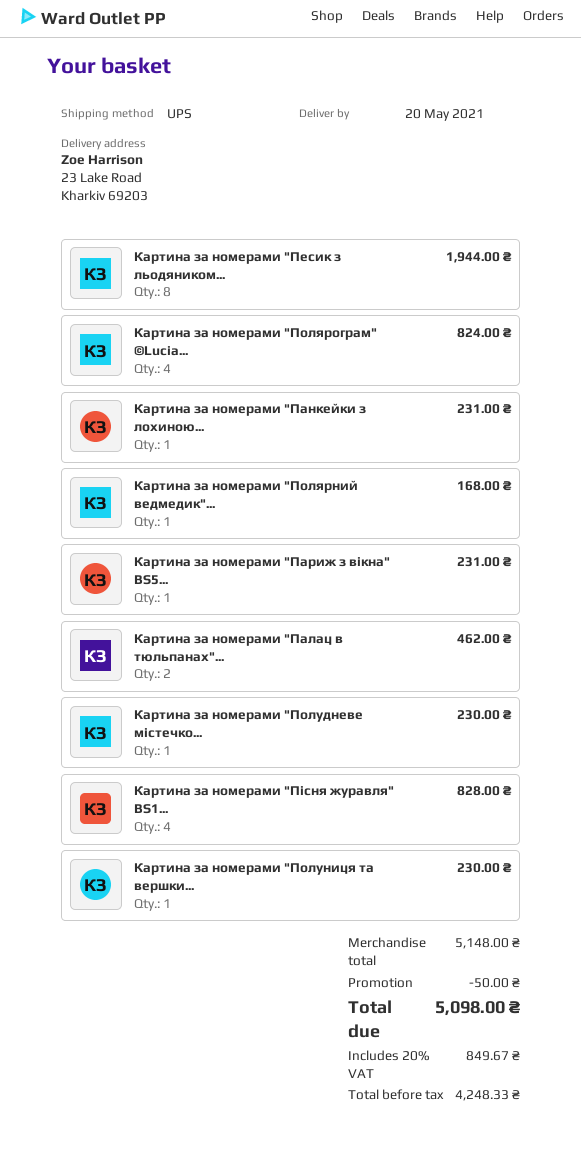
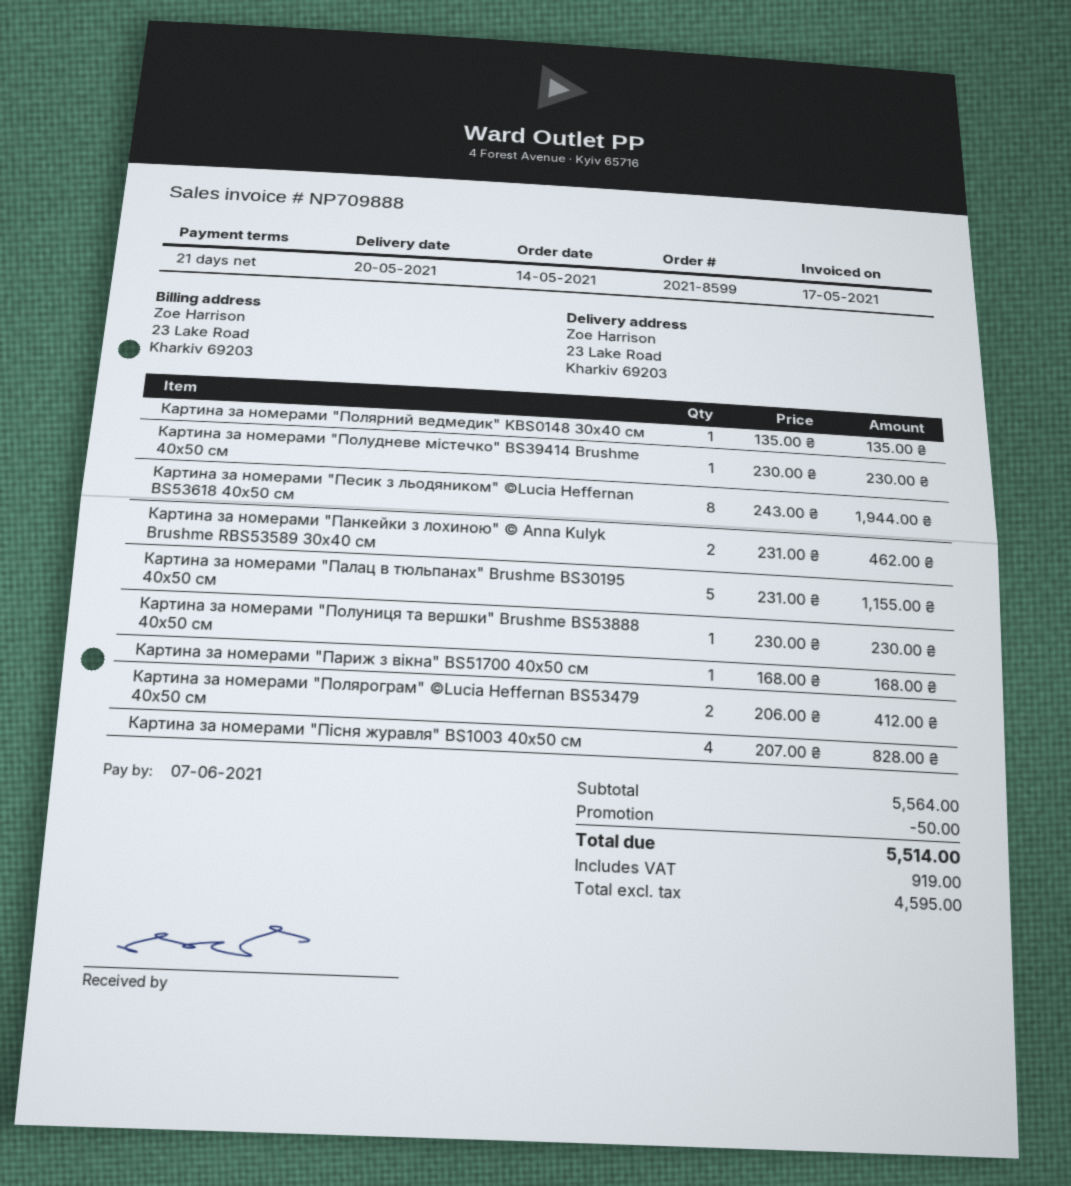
Картина за номерами "Полярограм" ©Lucia...: 4 for 824.00 -> 2 for 412.00
Картина за номерами "Панкейки з лохиною...: 1 for 231.00 -> 2 for 462.00
Картина за номерами "Полярний ведмедик"...: 1 for 168.00 -> 1 for 135.00
Картина за номерами "Париж з вікна" BS5...: 1 for 231.00 -> 1 for 168.00
Картина за номерами "Палац в тюльпанах"...: 2 for 462.00 -> 5 for 1155.00
subtotal: 5148.00 -> 5564.00
net: 4248.33 -> 4595.00
tax: 849.67 -> 919.00
total: 5098.00 -> 5514.00

